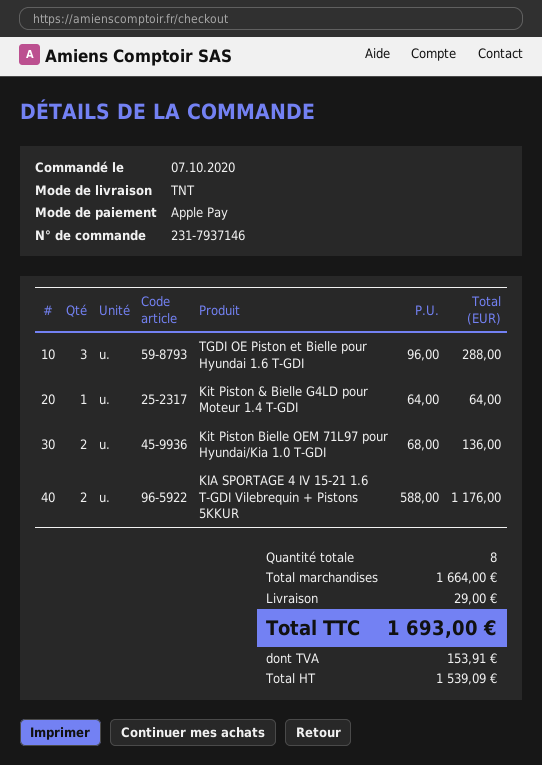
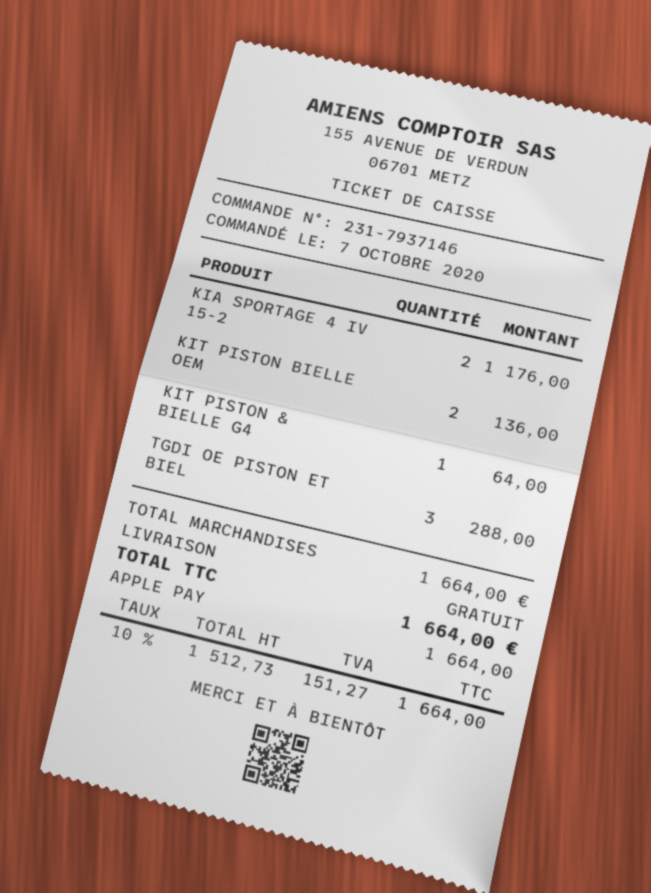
shipping: 29.00 -> 0.00
net: 1539.09 -> 1512.73
tax: 153.91 -> 151.27
total: 1693.00 -> 1664.00

